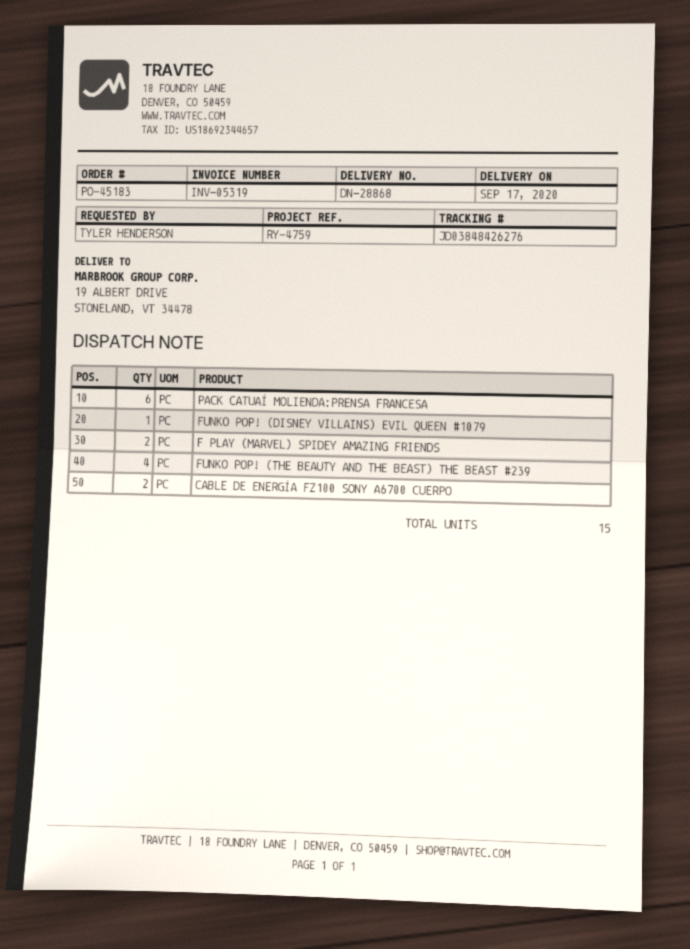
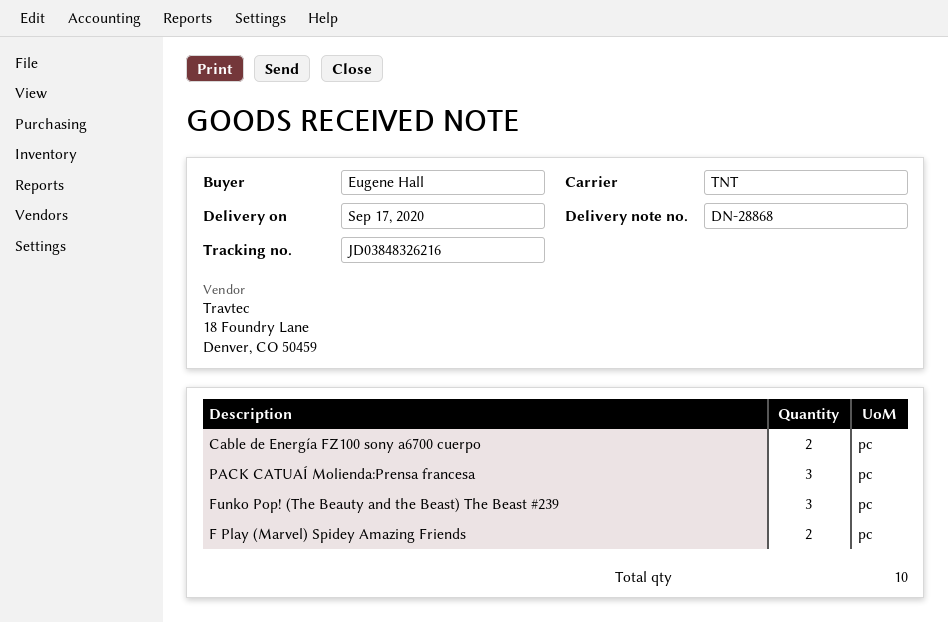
ordered by: TYLER HENDERSON -> Eugene Hall
tracking number: JD03848426276 -> JD03848326216
PACK CATUAÍ MOLIENDA:PRENSA FRANCESA: 6 -> 3
FUNKO POP! (DISNEY VILLAINS) EVIL QUEEN #1079: 1 -> none
FUNKO POP! (THE BEAUTY AND THE BEAST) THE BEAST #239: 4 -> 3
total quantity: 15 -> 10

